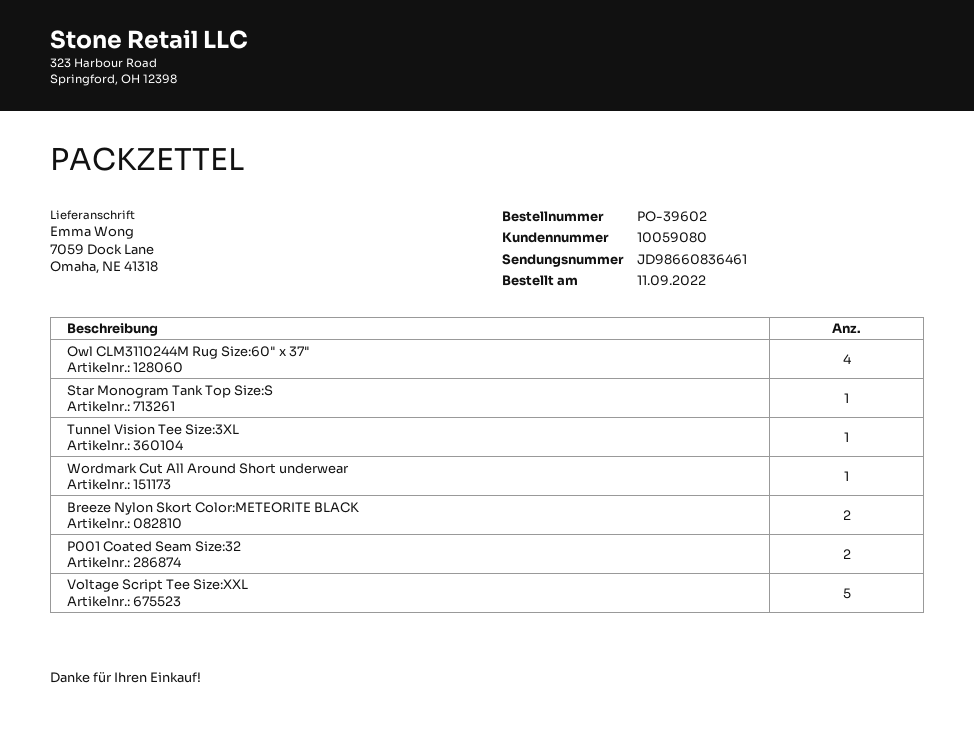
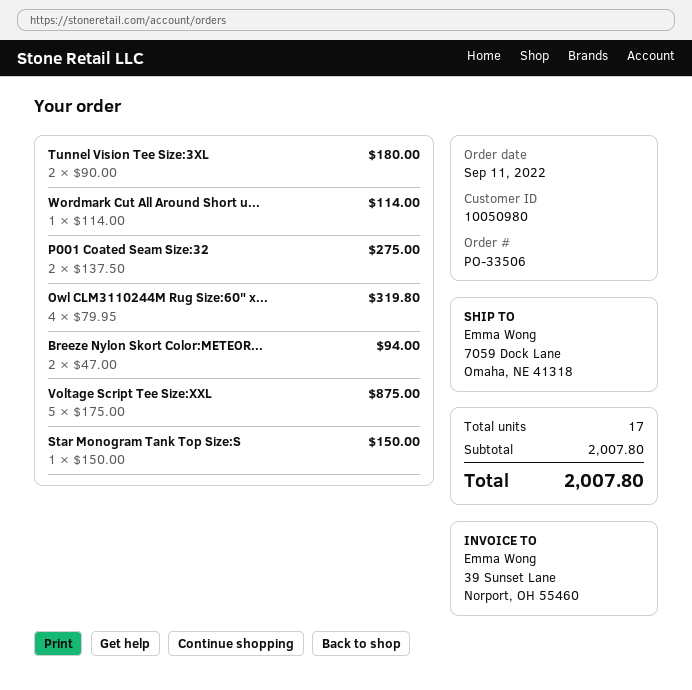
order number: PO-39602 -> PO-33506
customer number: 10059080 -> 10050980
Tunnel Vision Tee Size:3XL: 1 -> 2

